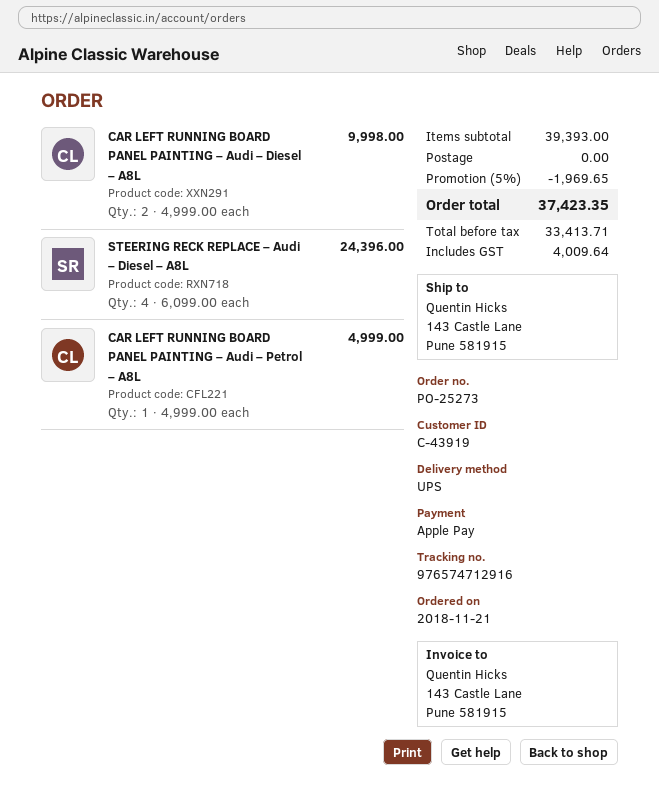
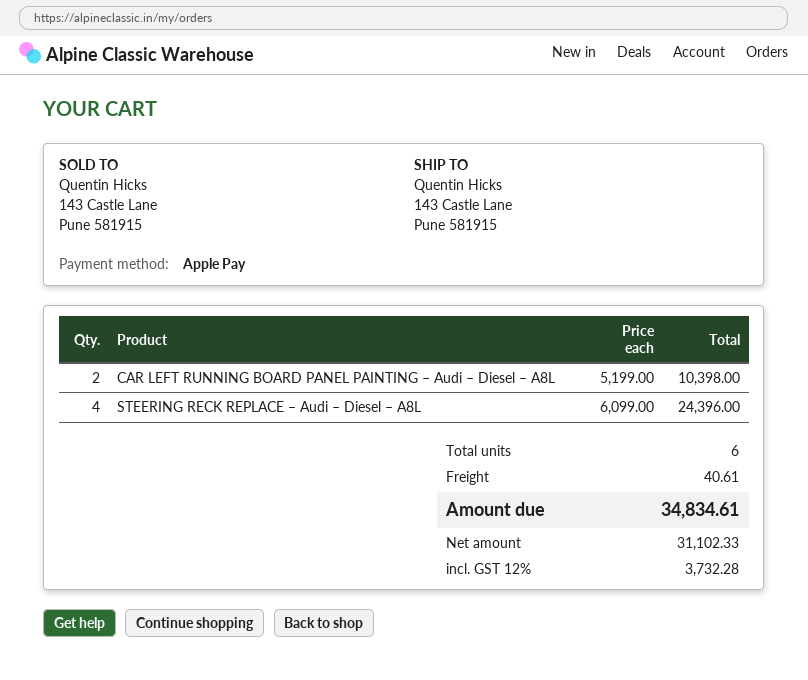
CAR LEFT RUNNING BOARD PANEL PAINTING – Audi – Diesel – A8L: 2 x 4999.00 = 9998.00 -> 2 x 5199.00 = 10398.00
CAR LEFT RUNNING BOARD PANEL PAINTING – Audi – Petrol – A8L: 1 x 4999.00 = 4999.00 -> none
discount: 5% = 1969.65 -> none
shipping: 0.00 -> 40.61
net: 33413.71 -> 31102.33
tax: 4009.64 -> 3732.28
total: 37423.35 -> 34834.61

